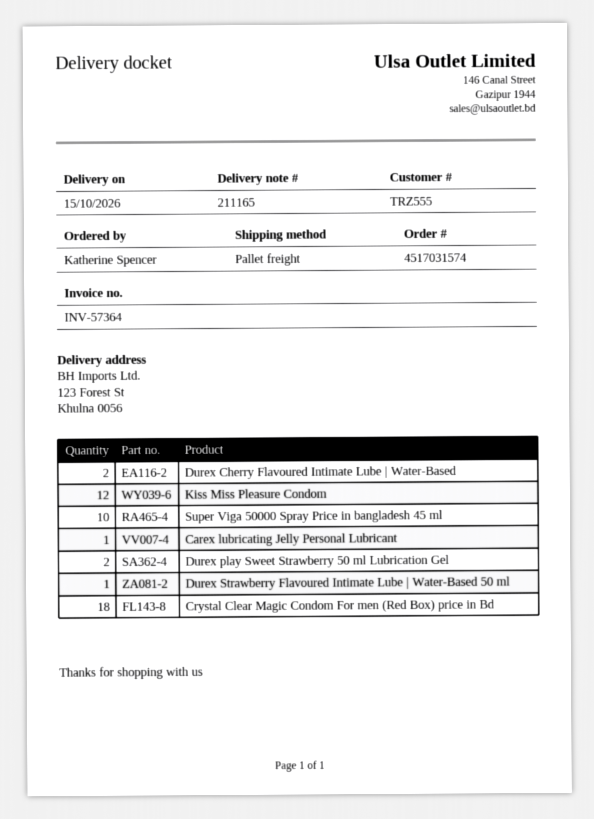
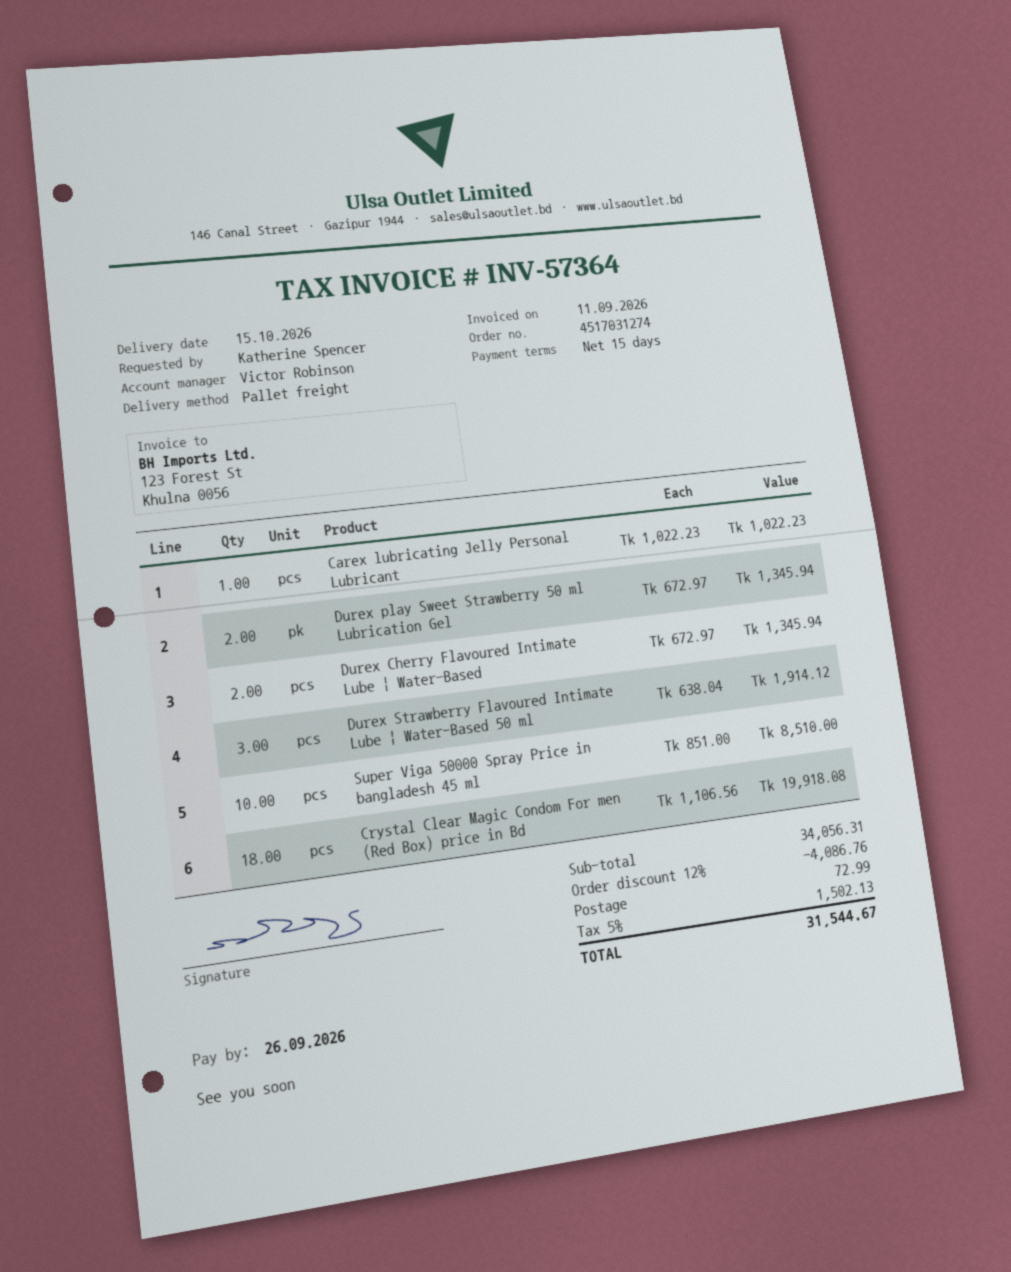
order number: 4517031574 -> 4517031274
Kiss Miss Pleasure Condom: 12 -> none
Durex Strawberry Flavoured Intimate Lube | Water-Based 50 ml: 1 -> 3

